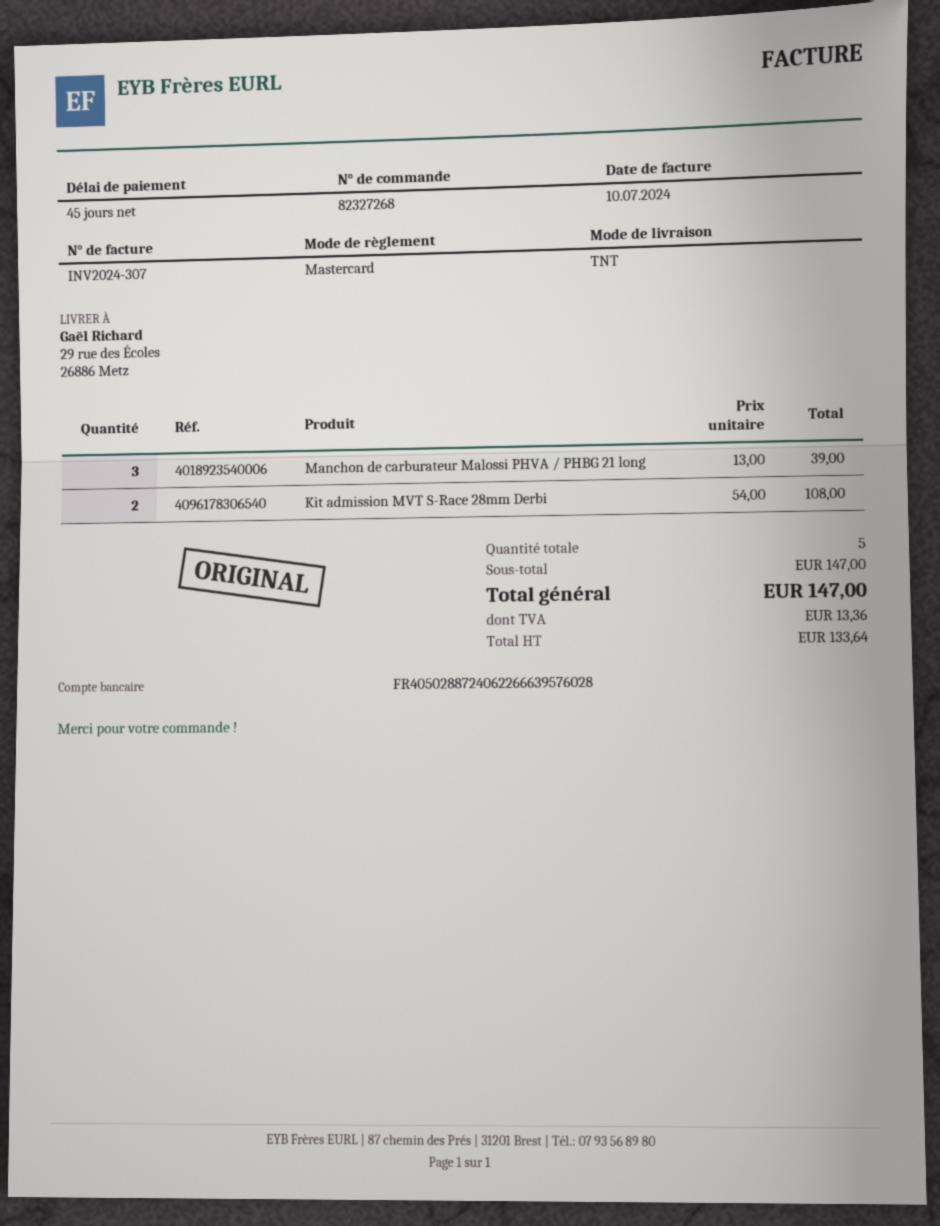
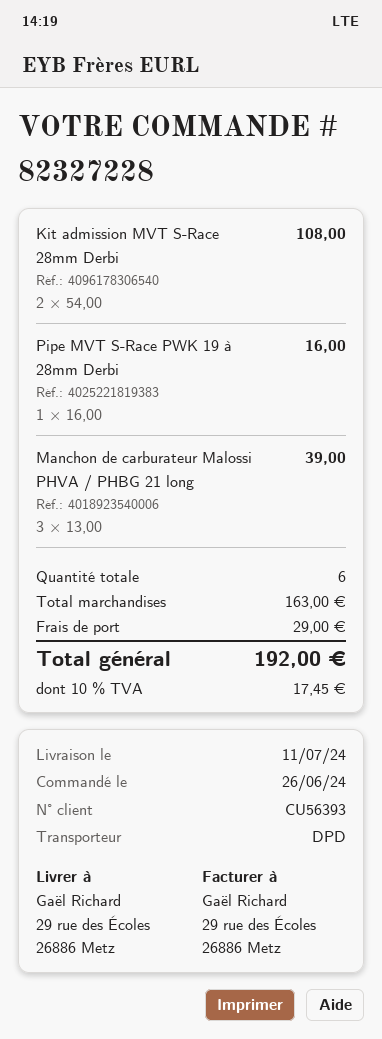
order number: 82327268 -> 82327228
shipping method: TNT -> DPD
Pipe MVT S-Race PWK 19 à 28mm Derbi: none -> 1 x 16.00 = 16.00
total quantity: 5 -> 6
subtotal: 147.00 -> 163.00
shipping: none -> 29.00
tax: 13.36 -> 17.45
total: 147.00 -> 192.00

